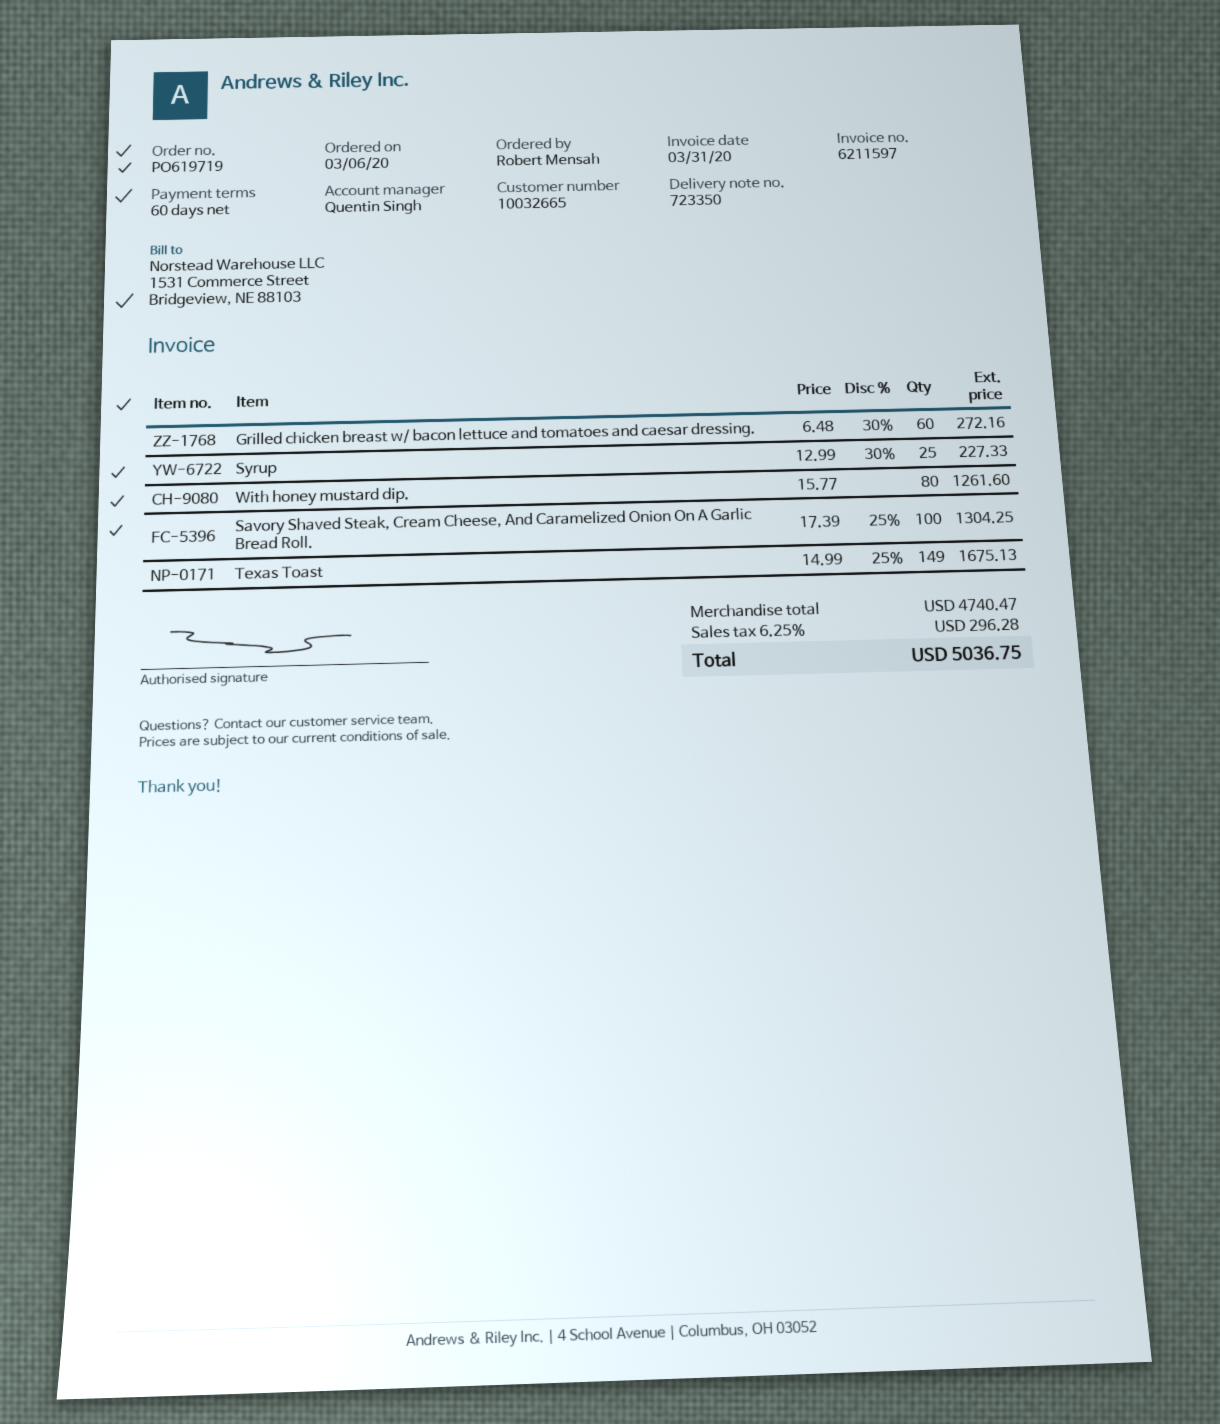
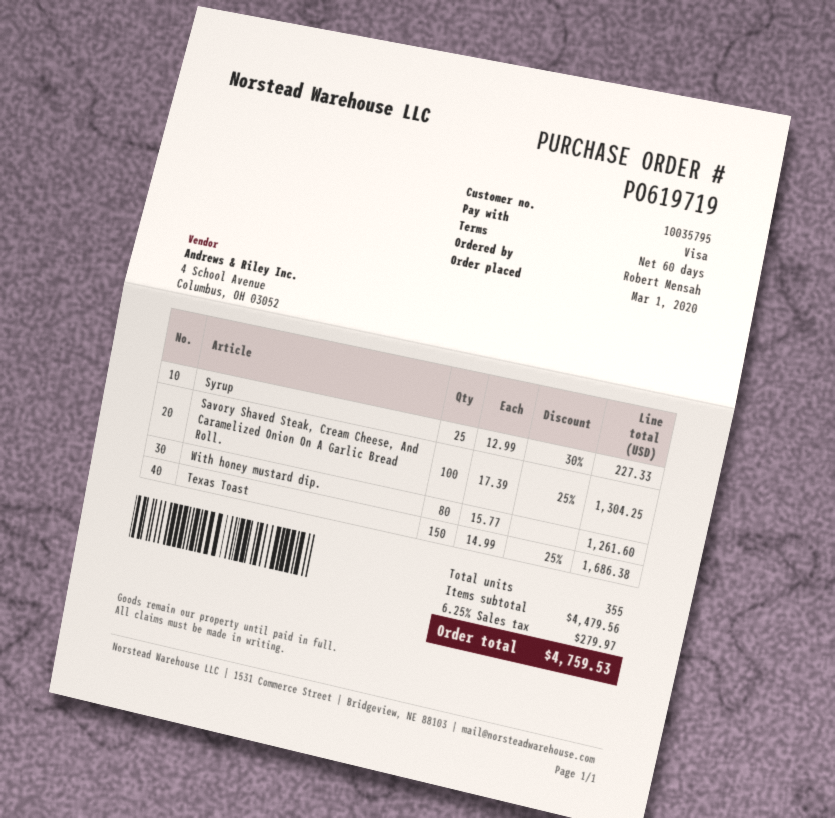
order date: 2020-03-06 -> 2020-03-01
customer number: 10032665 -> 10035795
Grilled chicken breast w/ bacon lettuce and tomatoes and caesar dressing.: 60 x 6.48 - 30% = 272.16 -> none
Texas Toast: 149 x 14.99 - 25% = 1675.13 -> 150 x 14.99 - 25% = 1686.38
subtotal: 4740.47 -> 4479.56
tax: 6.25% = 296.28 -> 6.25% = 279.97
total: 5036.75 -> 4759.53

